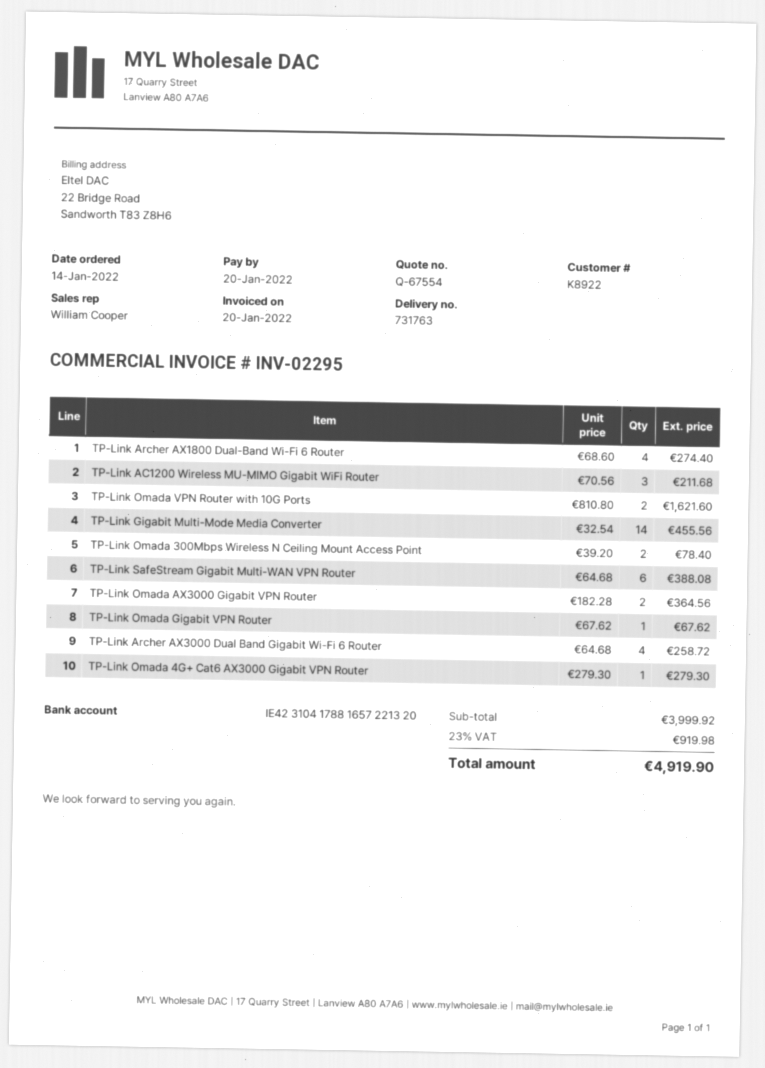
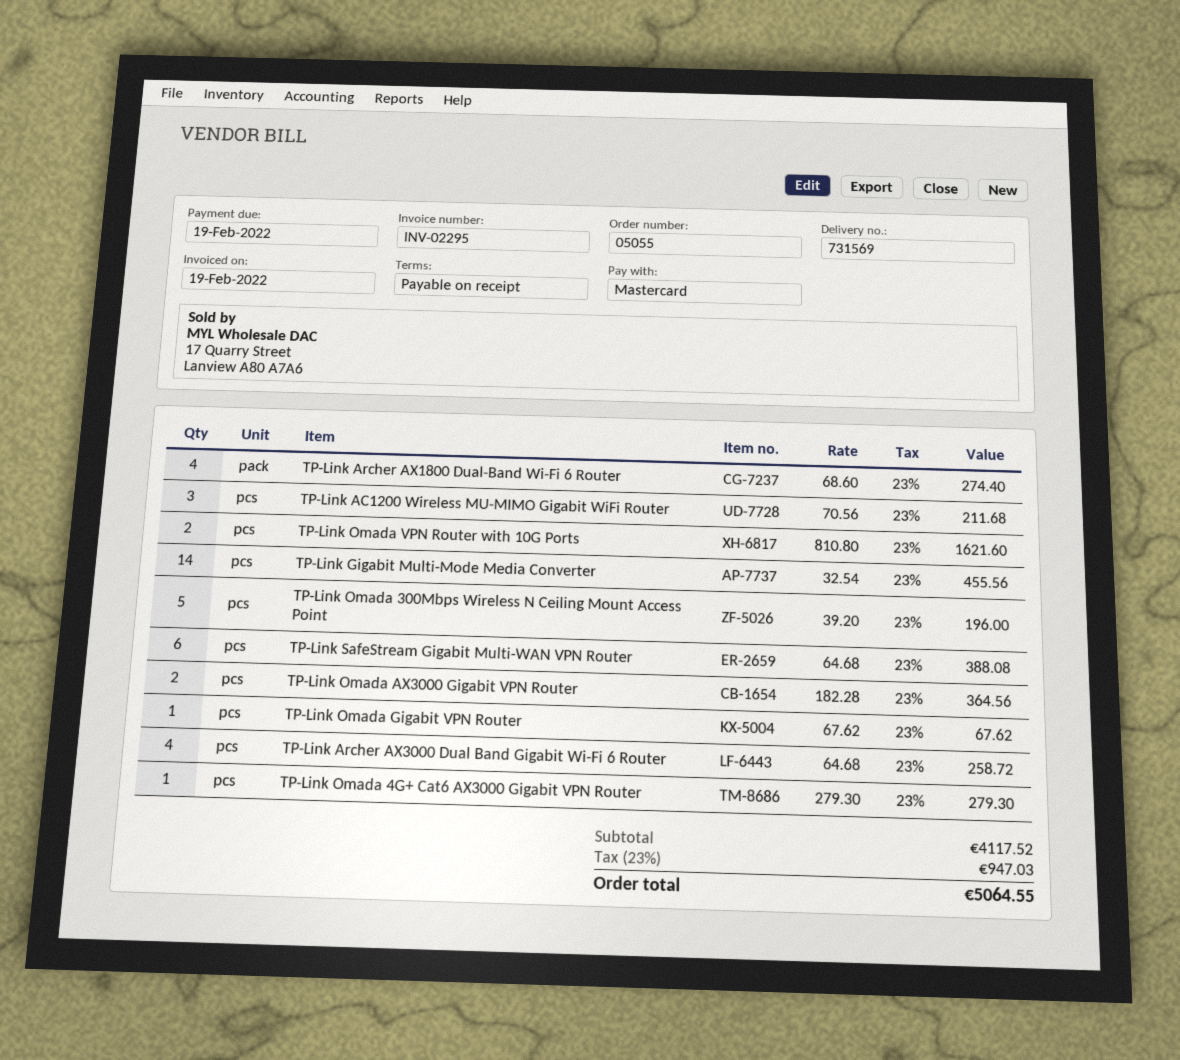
delivery note number: 731763 -> 731569
invoice date: 2022-01-20 -> 2022-02-19
due date: 2022-01-20 -> 2022-02-19
TP-Link Omada 300Mbps Wireless N Ceiling Mount Access Point: 2 x 39.20 = 78.40 -> 5 x 39.20 = 196.00
subtotal: 3999.92 -> 4117.52
tax: 23% = 919.98 -> 23% = 947.03
total: 4919.90 -> 5064.55

